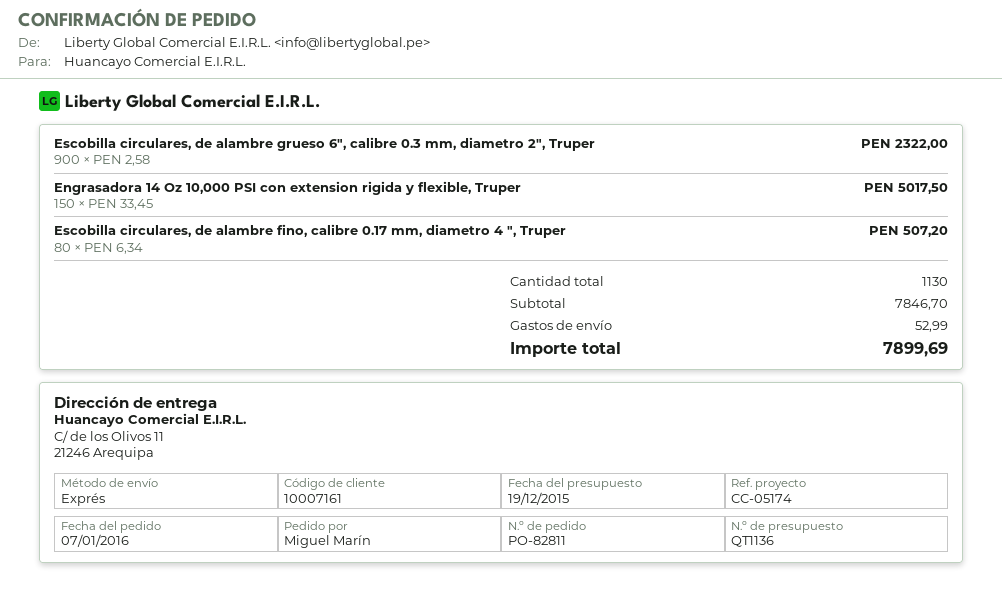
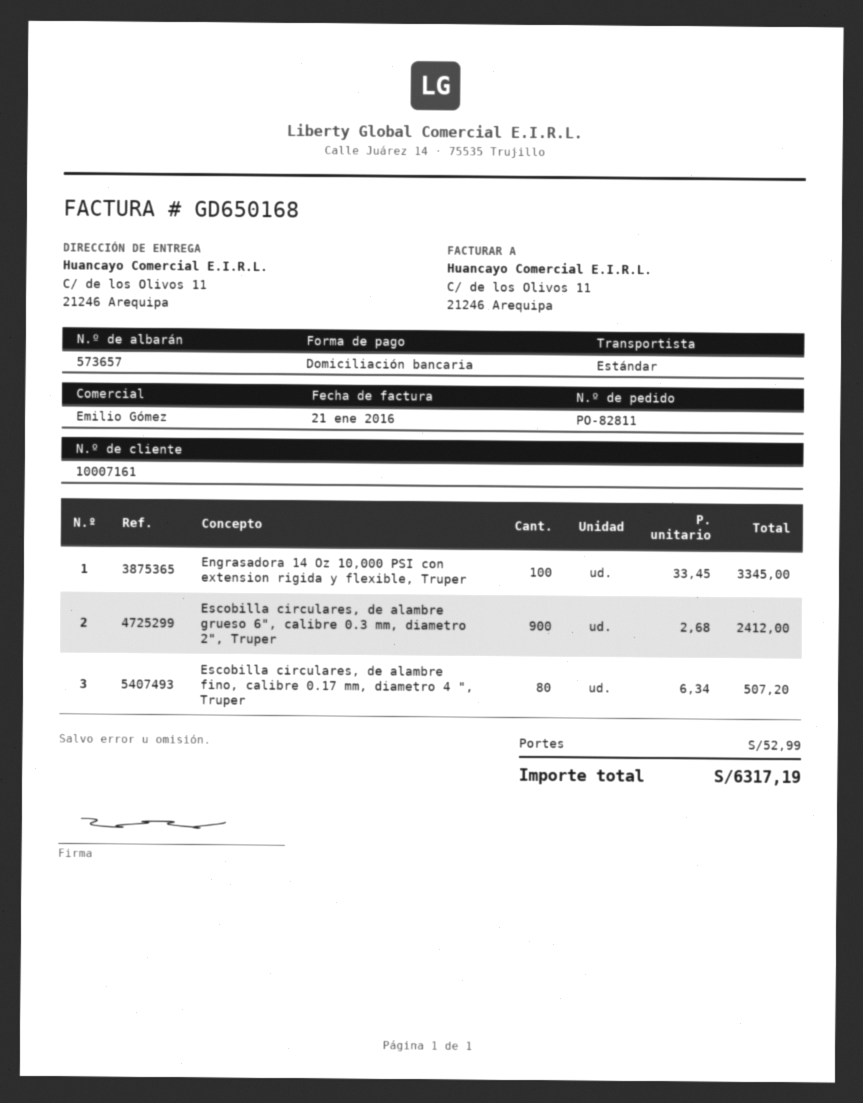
shipping method: express -> standard
Escobilla circulares, de alambre grueso 6", calibre 0.3 mm, diametro 2", Truper: 900 x 2.58 = 2322.00 -> 900 x 2.68 = 2412.00
Engrasadora 14 Oz 10,000 PSI con extension rigida y flexible, Truper: 150 x 33.45 = 5017.50 -> 100 x 33.45 = 3345.00
total: 7899.69 -> 6317.19

